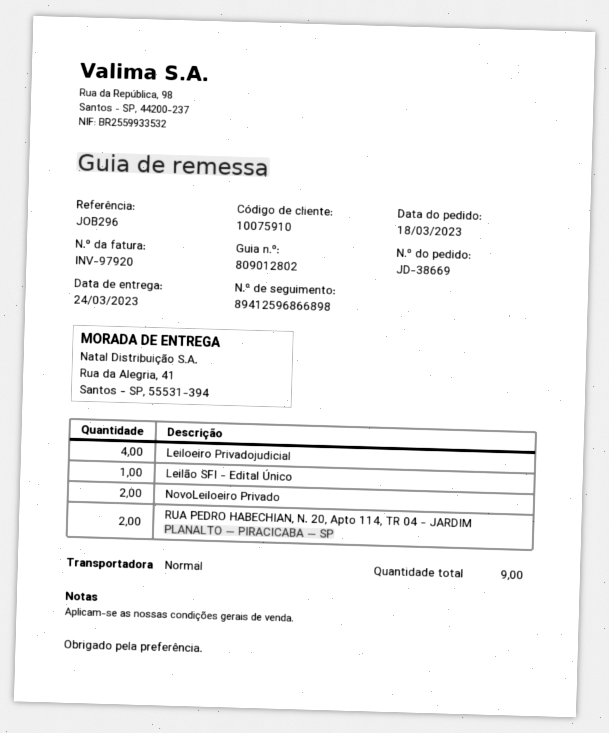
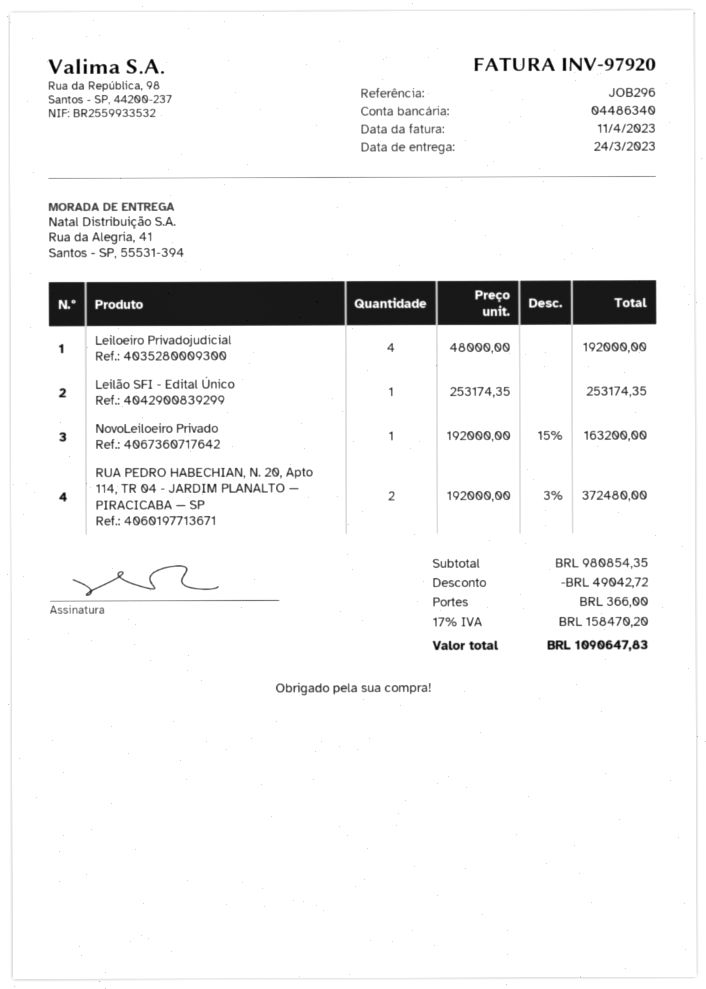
NovoLeiloeiro Privado: 2 -> 1

